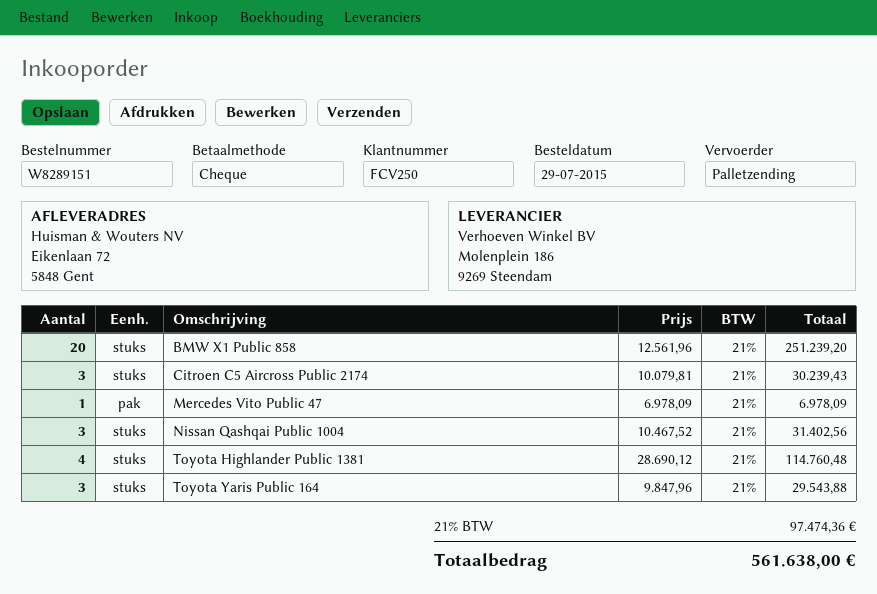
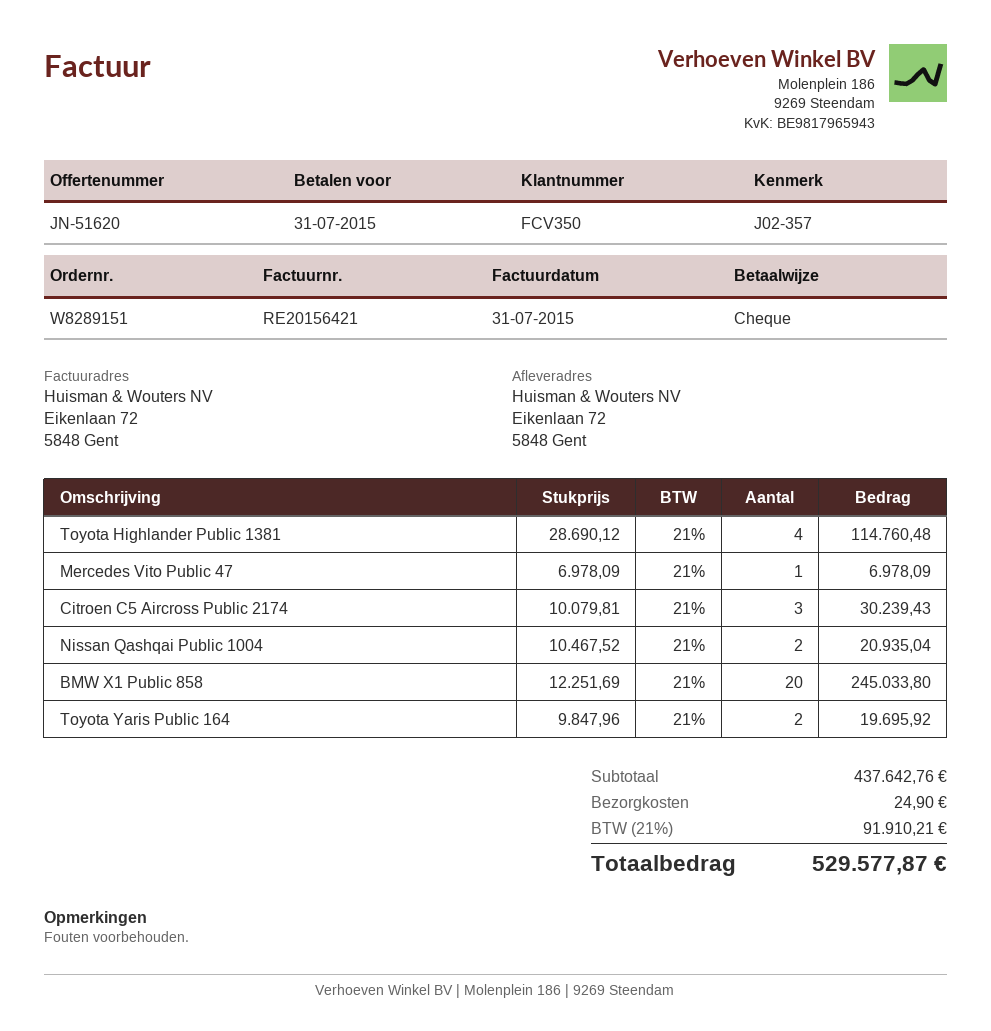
customer number: FCV250 -> FCV350
BMW X1 Public 858: 20 x 12561.96 = 251239.20 -> 20 x 12251.69 = 245033.80
Nissan Qashqai Public 1004: 3 x 10467.52 = 31402.56 -> 2 x 10467.52 = 20935.04
Toyota Yaris Public 164: 3 x 9847.96 = 29543.88 -> 2 x 9847.96 = 19695.92
shipping: none -> 24.90
tax: 21% = 97474.36 -> 21% = 91910.21
total: 561638.00 -> 529577.87

